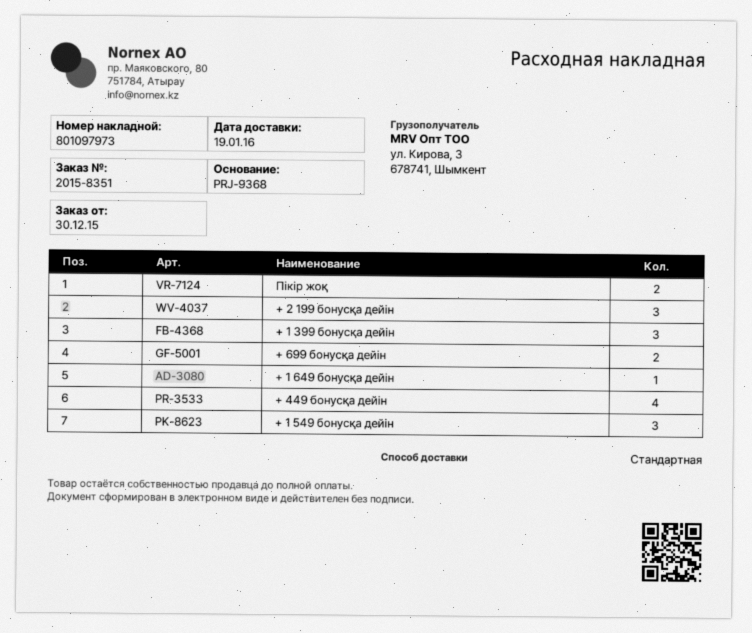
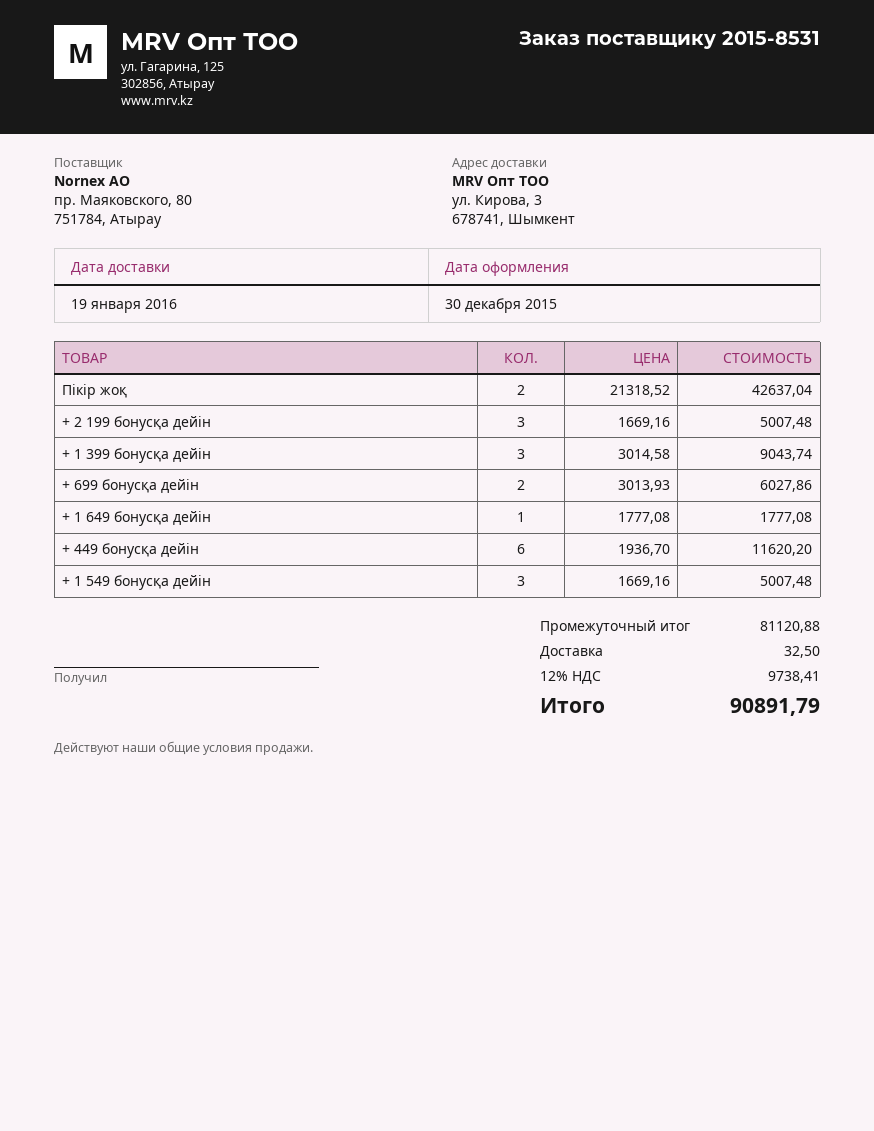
order number: 2015-8351 -> 2015-8531
+ 449 бонусқа дейін: 4 -> 6

